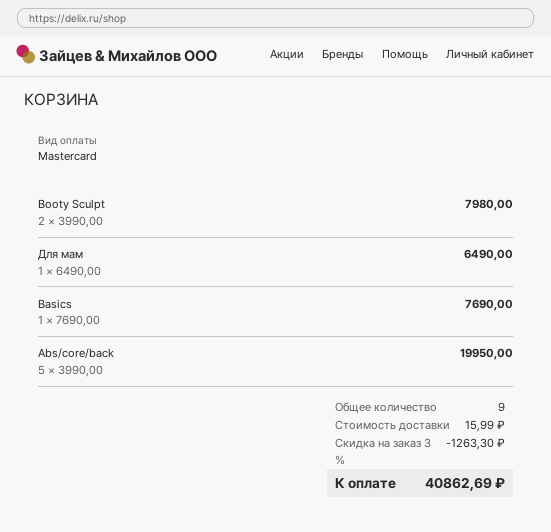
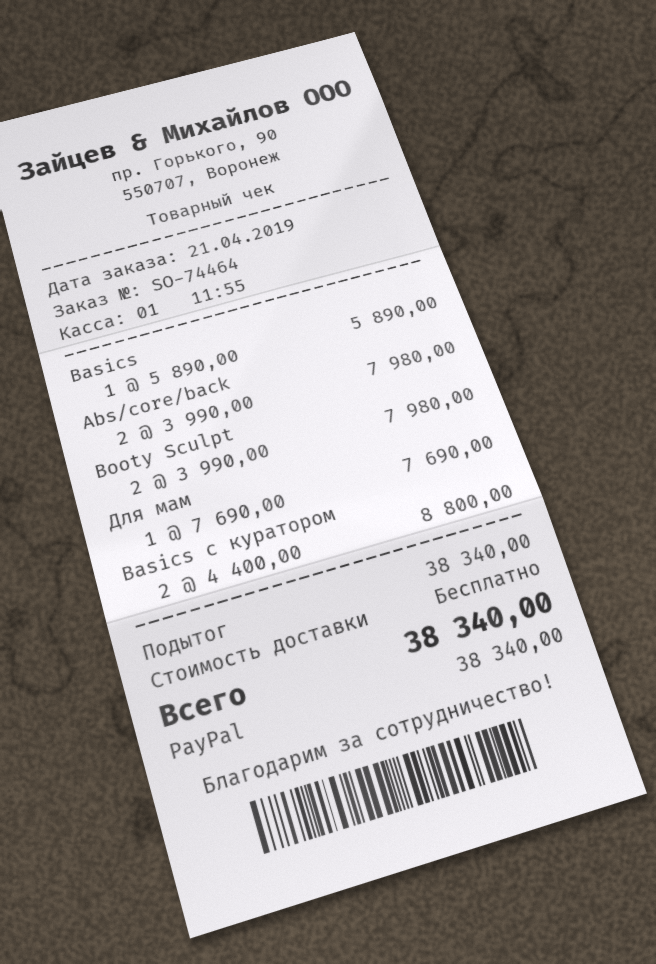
payment method: Mastercard -> PayPal
Для мам: 1 x 6490.00 = 6490.00 -> 1 x 7690.00 = 7690.00
Basics: 1 x 7690.00 = 7690.00 -> 1 x 5890.00 = 5890.00
Abs/core/back: 5 x 3990.00 = 19950.00 -> 2 x 3990.00 = 7980.00
Basics с куратором: none -> 2 x 4400.00 = 8800.00
discount: 3% = 1263.30 -> none
shipping: 15.99 -> 0.00
total: 40862.69 -> 38340.00

